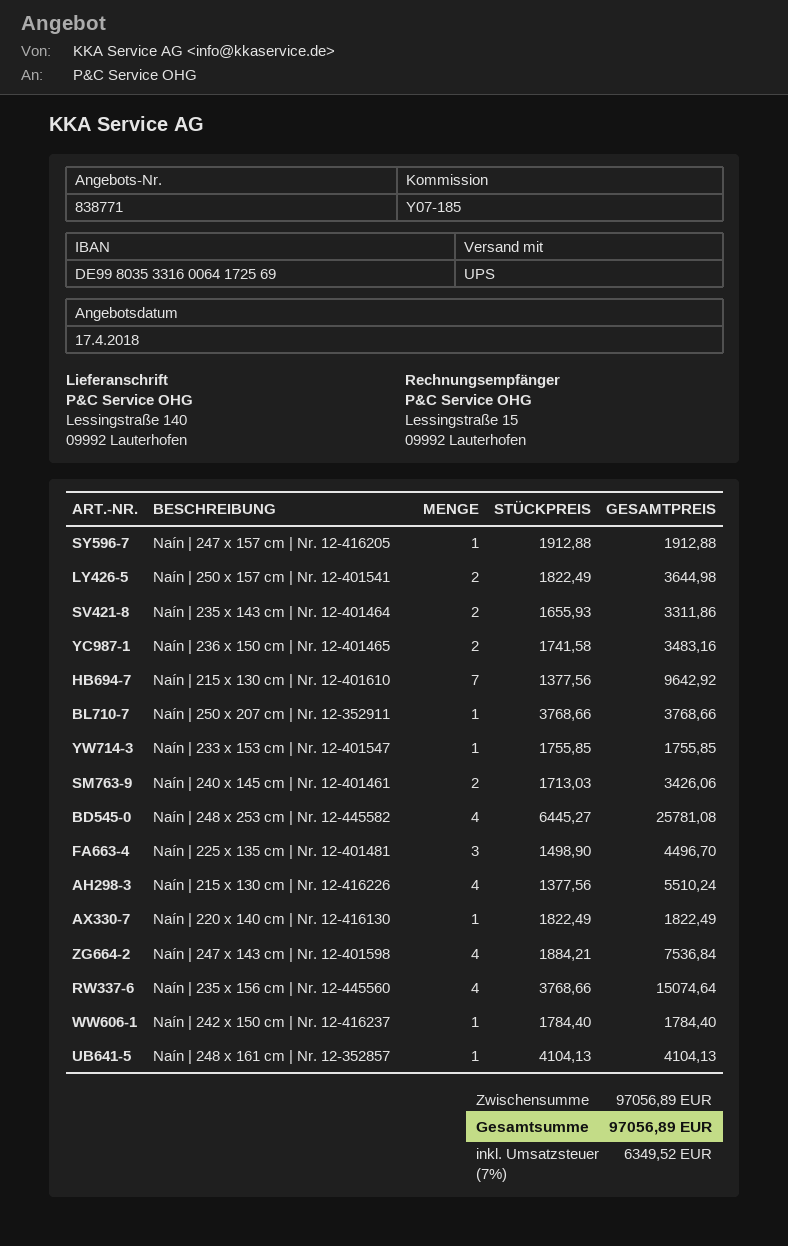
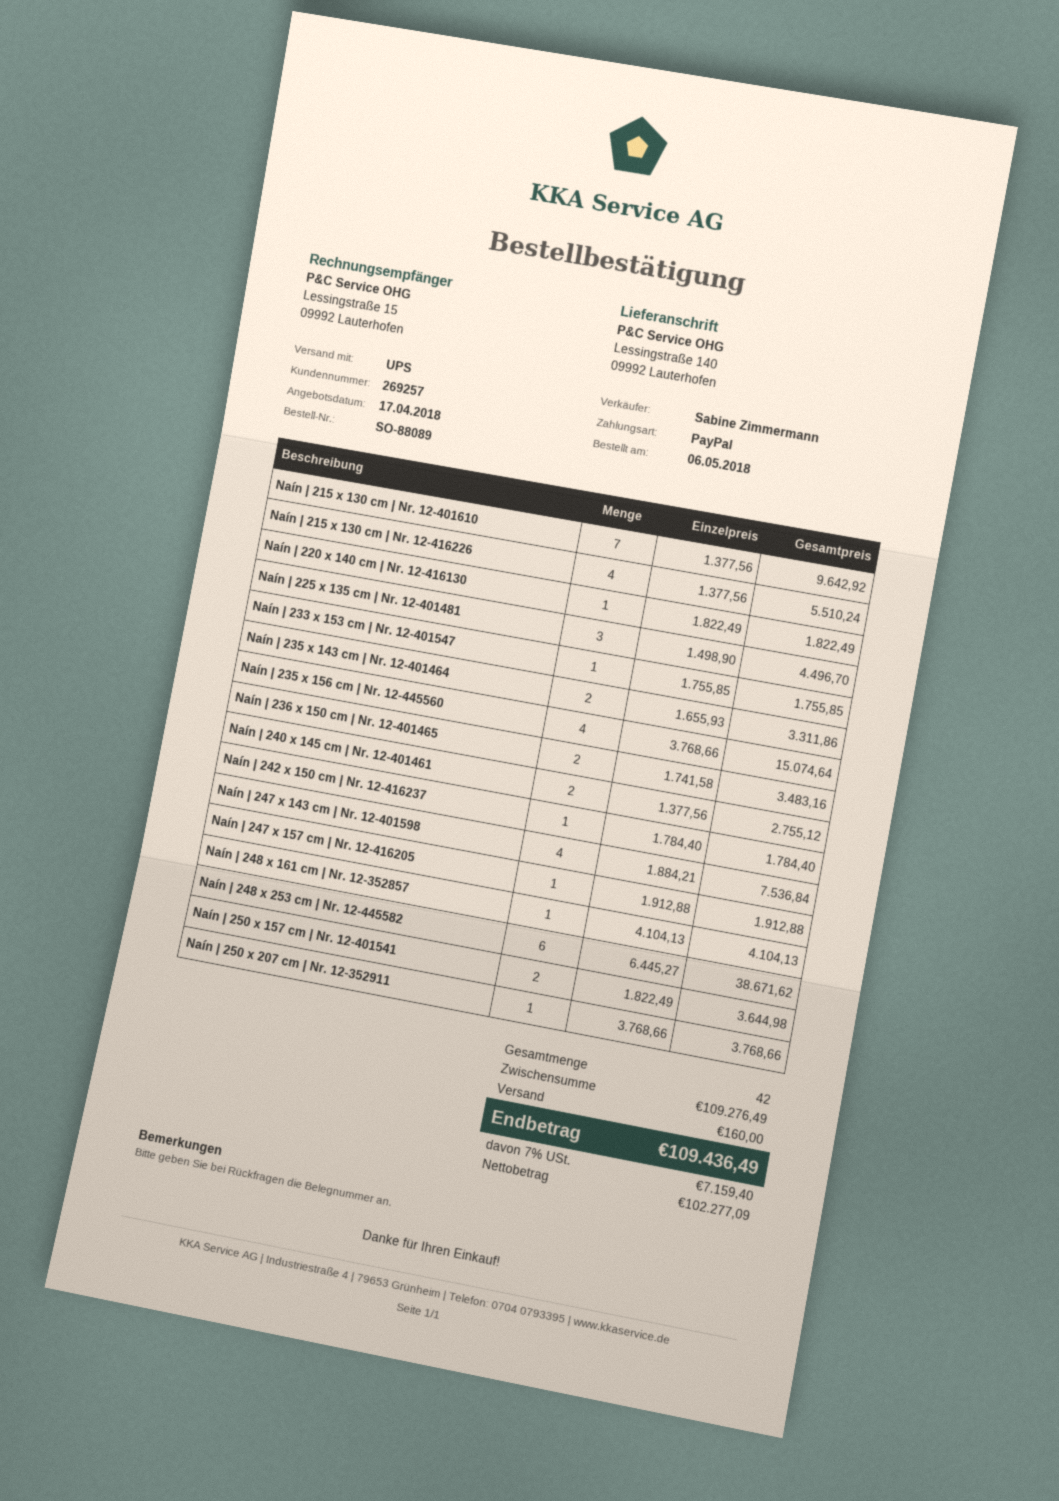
Naín | 240 x 145 cm | Nr. 12-401461: 2 x 1713.03 = 3426.06 -> 2 x 1377.56 = 2755.12
Naín | 248 x 253 cm | Nr. 12-445582: 4 x 6445.27 = 25781.08 -> 6 x 6445.27 = 38671.62
subtotal: 97056.89 -> 109276.49
shipping: none -> 160.00
tax: 7% = 6349.52 -> 7% = 7159.40
total: 97056.89 -> 109436.49

